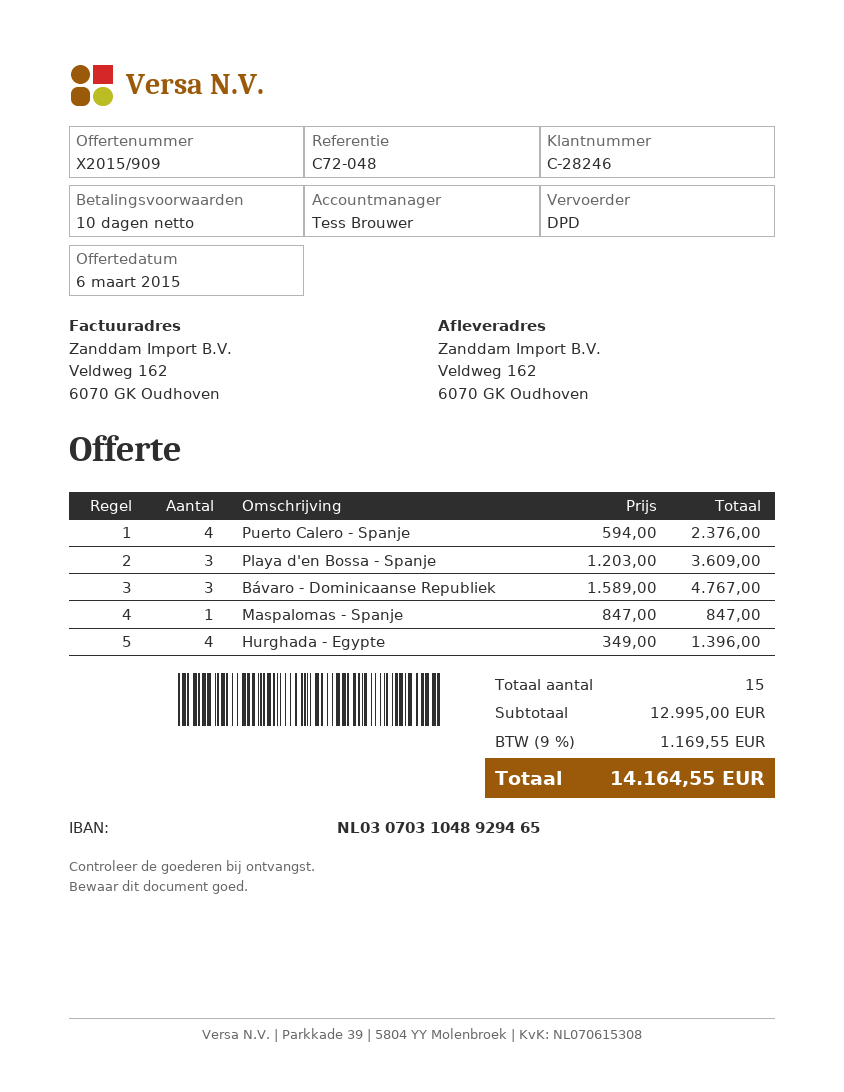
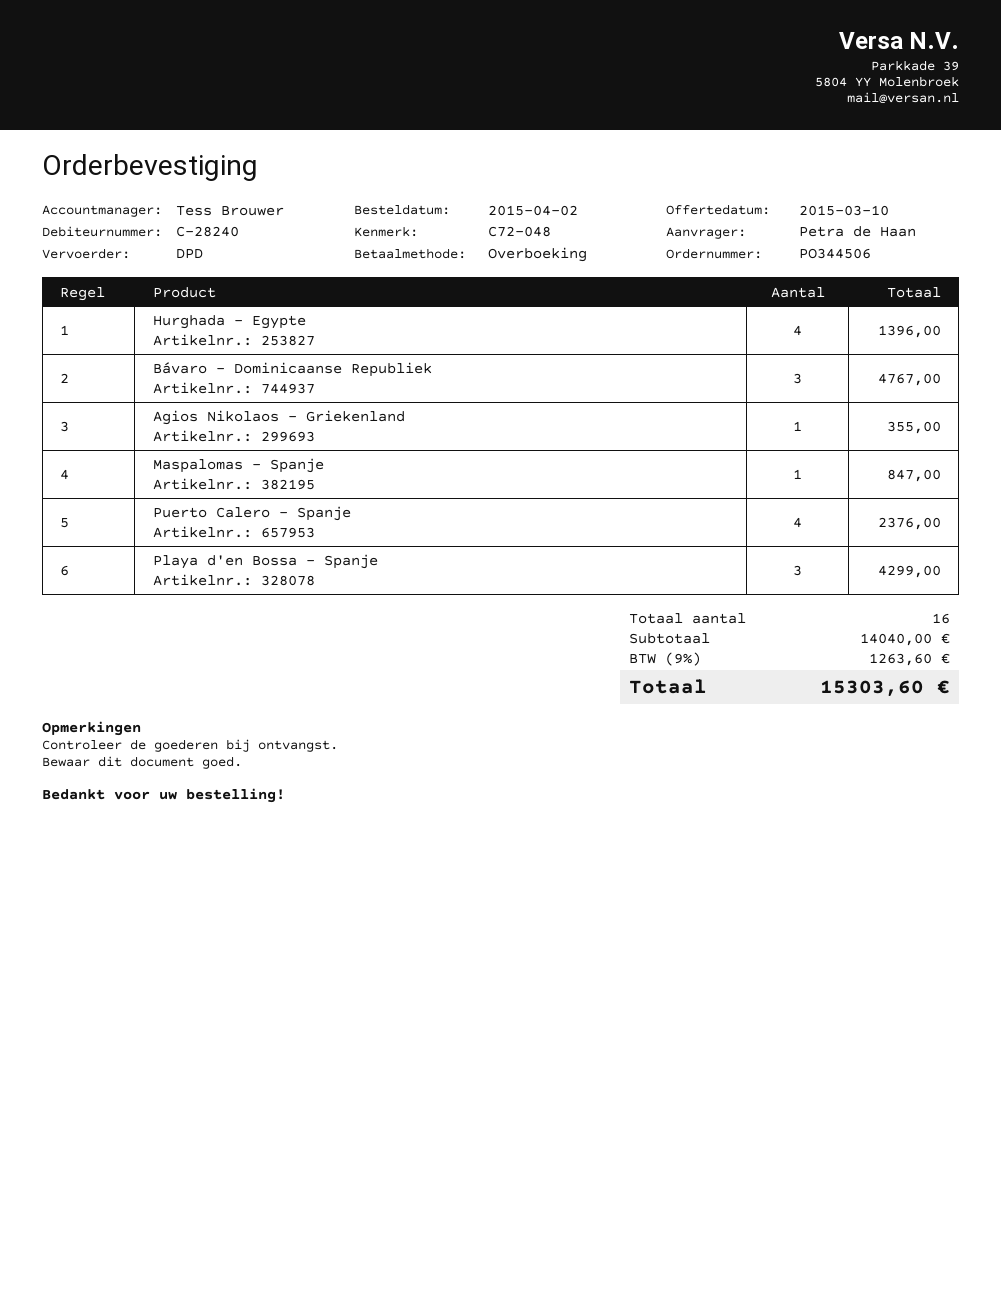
quote date: 2015-03-06 -> 2015-03-10
customer number: C-28246 -> C-28240
Playa d'en Bossa - Spanje: 3 for 3609.00 -> 3 for 4299.00
Agios Nikolaos - Griekenland: none -> 1 for 355.00
total quantity: 15 -> 16
subtotal: 12995.00 -> 14040.00
tax: 9% = 1169.55 -> 9% = 1263.60
total: 14164.55 -> 15303.60

